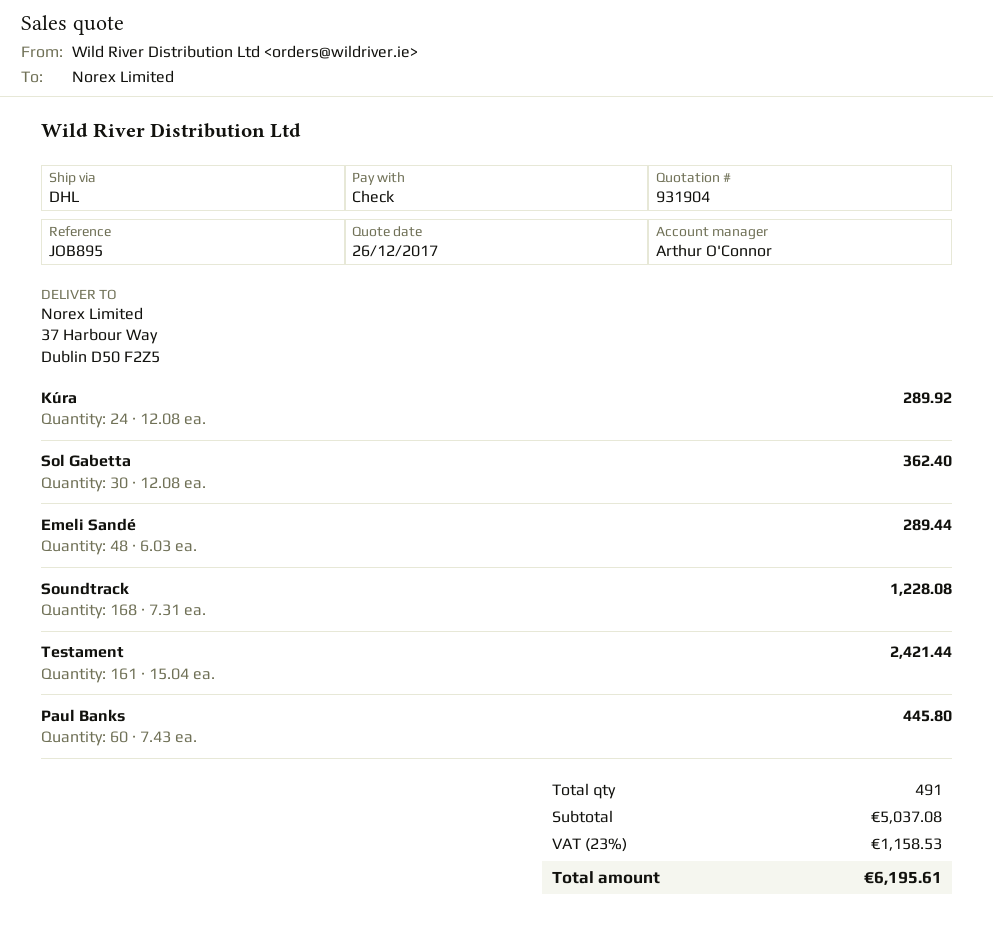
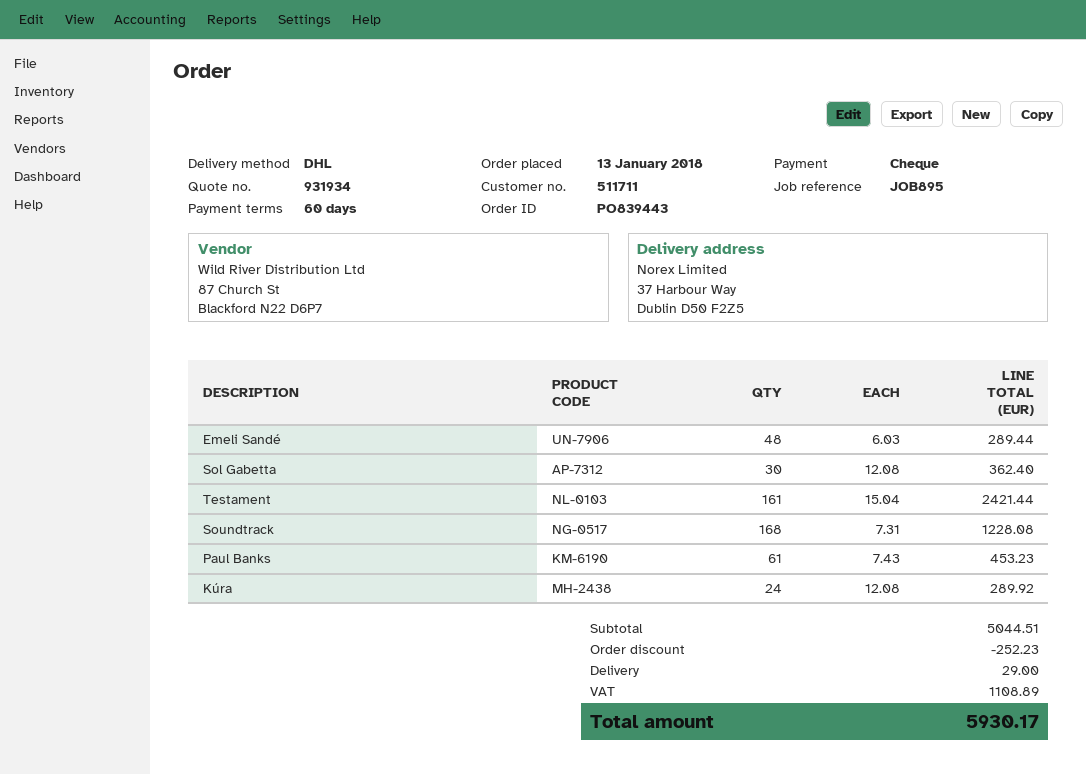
quote number: 931904 -> 931934
Paul Banks: 60 x 7.43 = 445.80 -> 61 x 7.43 = 453.23
subtotal: 5037.08 -> 5044.51
discount: none -> 252.23
shipping: none -> 29.00
tax: 1158.53 -> 1108.89
total: 6195.61 -> 5930.17

